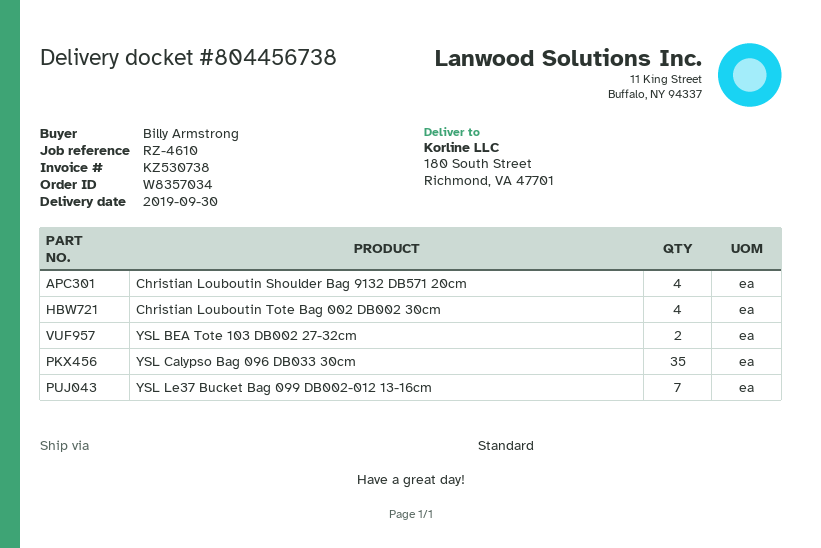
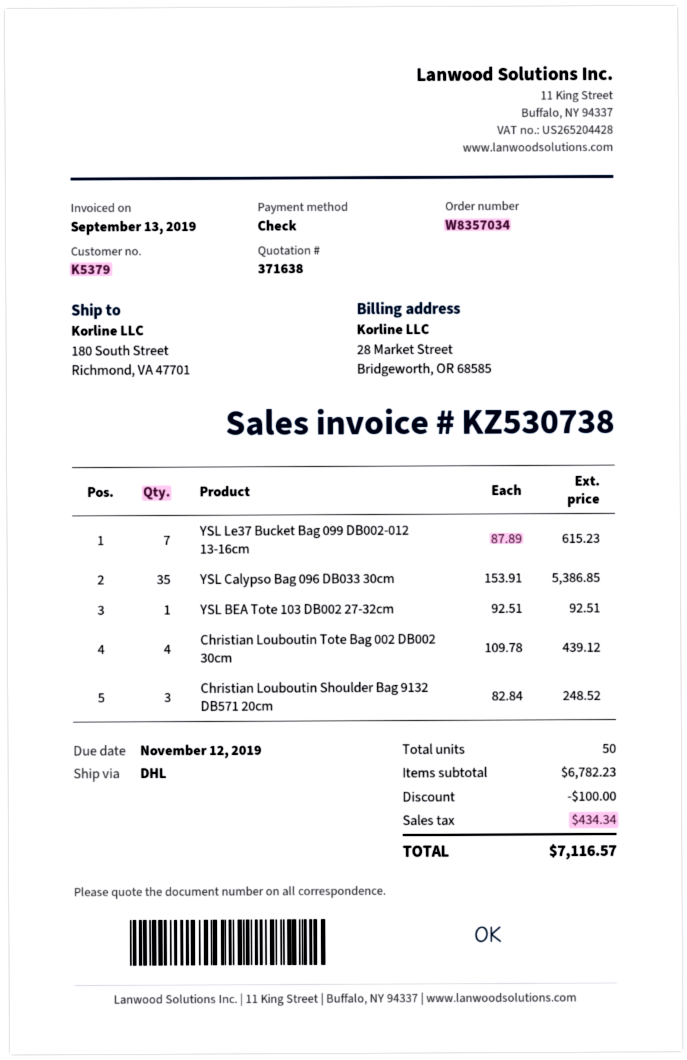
shipping method: standard -> DHL
Christian Louboutin Shoulder Bag 9132 DB571 20cm: 4 -> 3
YSL BEA Tote 103 DB002 27-32cm: 2 -> 1

